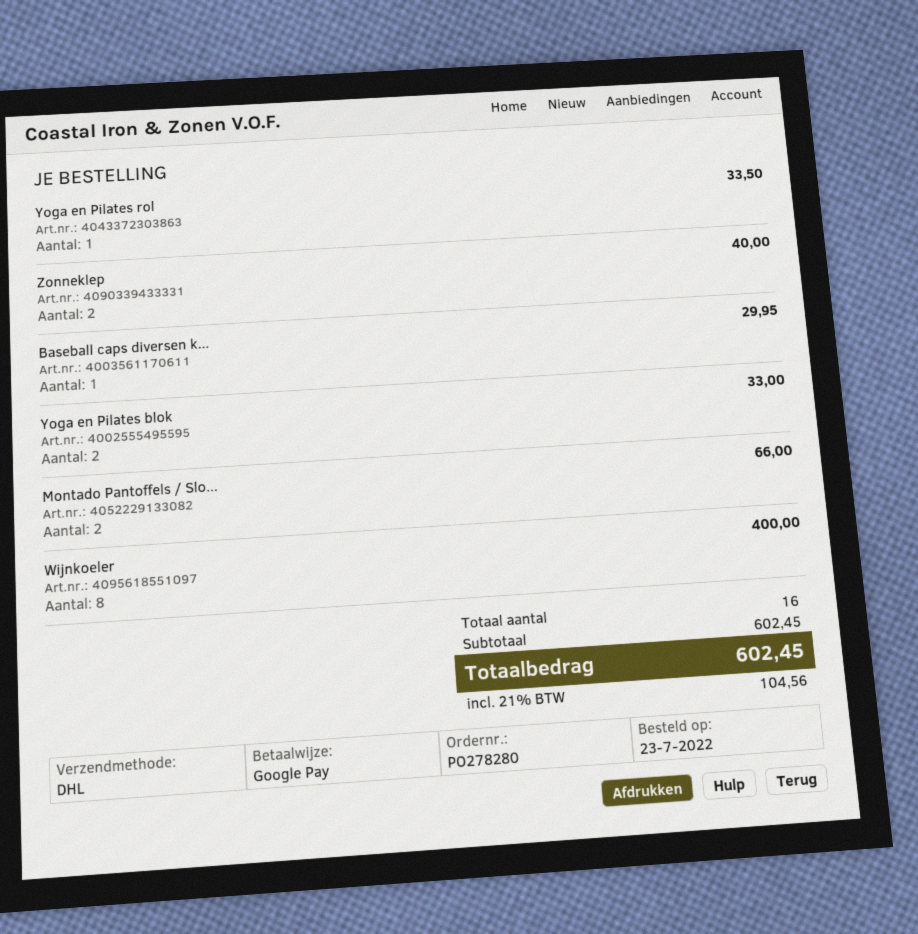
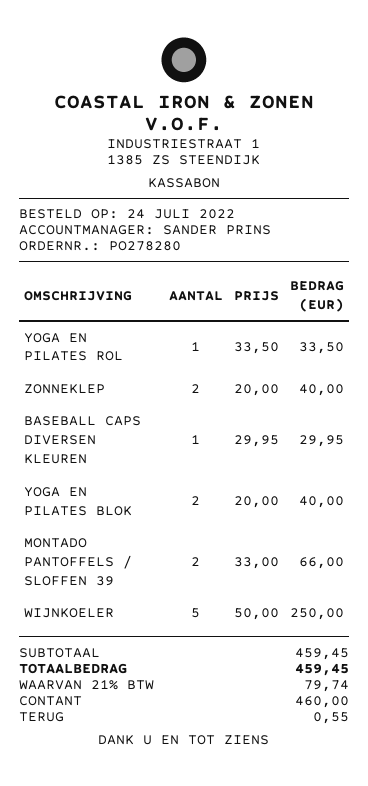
order date: 2022-07-23 -> 2022-07-24
payment method: Google Pay -> cash
Yoga en Pilates blok: 2 for 33.00 -> 2 for 40.00
Wijnkoeler: 8 for 400.00 -> 5 for 250.00
subtotal: 602.45 -> 459.45
tax: 21% = 104.56 -> 21% = 79.74
total: 602.45 -> 459.45

